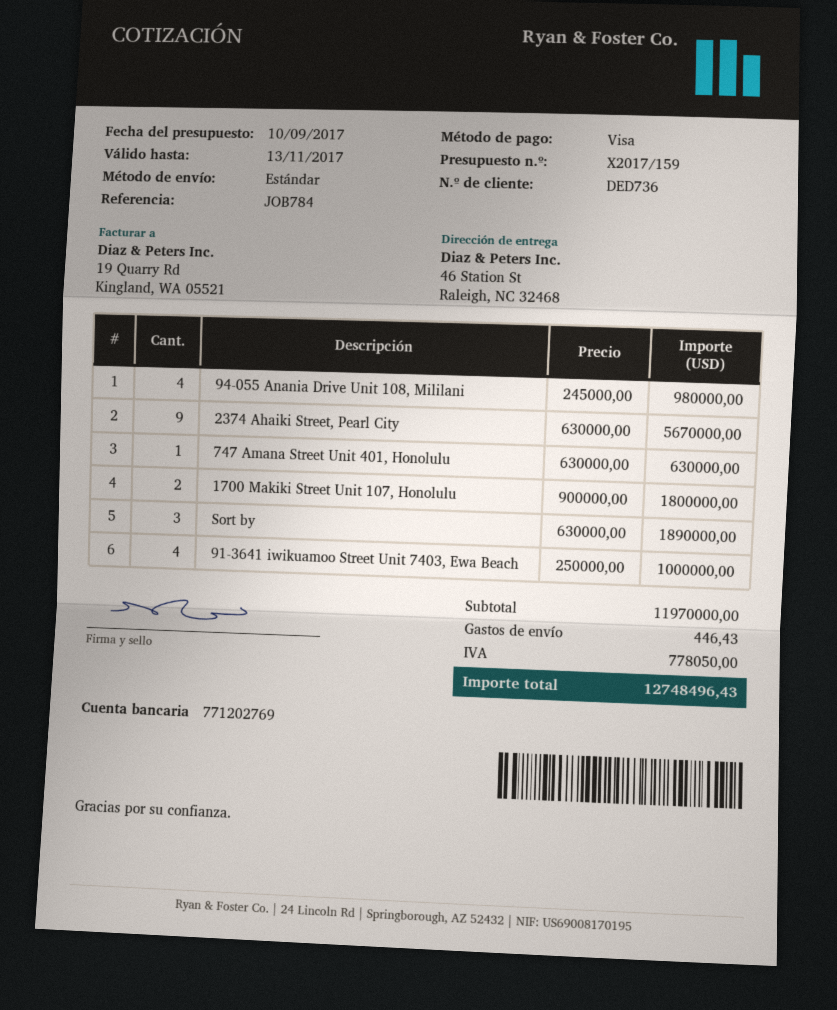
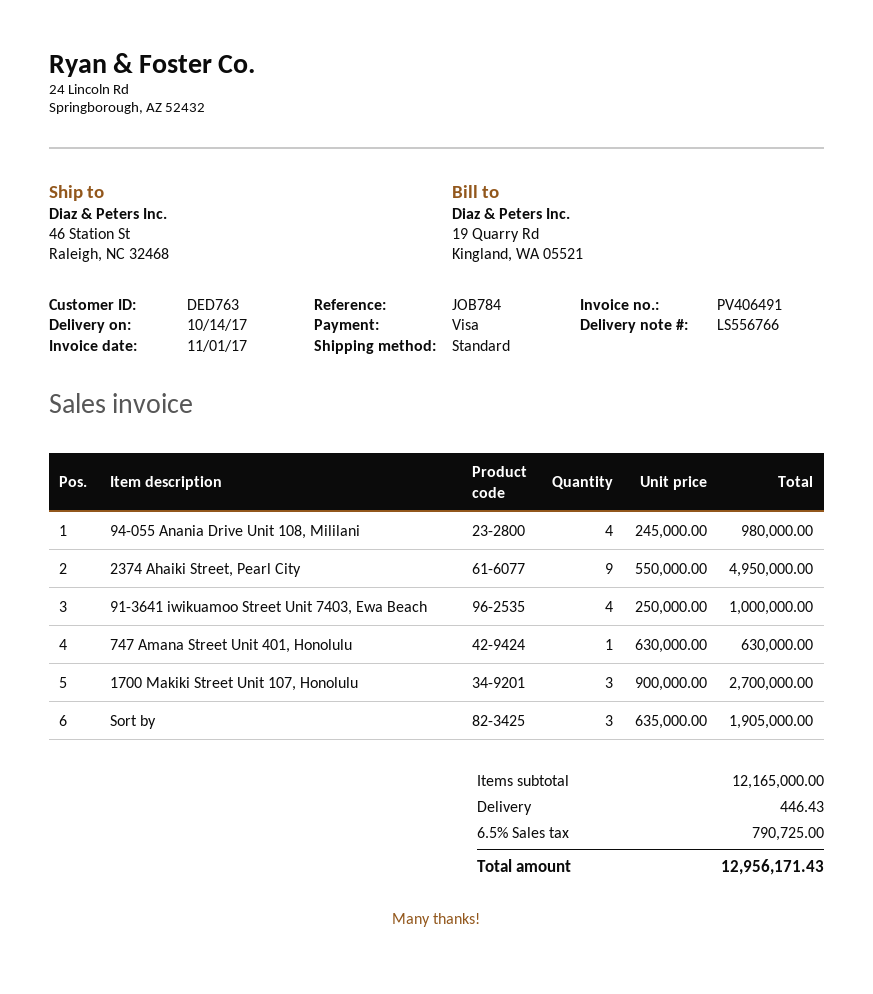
customer number: DED736 -> DED763
2374 Ahaiki Street, Pearl City: 9 x 630000.00 = 5670000.00 -> 9 x 550000.00 = 4950000.00
1700 Makiki Street Unit 107, Honolulu: 2 x 900000.00 = 1800000.00 -> 3 x 900000.00 = 2700000.00
Sort by: 3 x 630000.00 = 1890000.00 -> 3 x 635000.00 = 1905000.00
subtotal: 11970000.00 -> 12165000.00
tax: 778050.00 -> 790725.00
total: 12748496.43 -> 12956171.43

